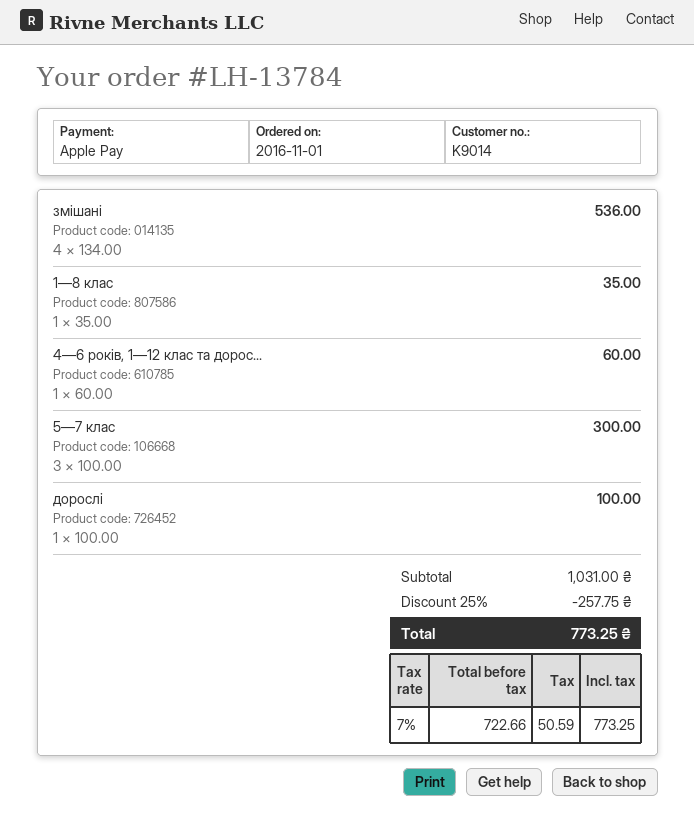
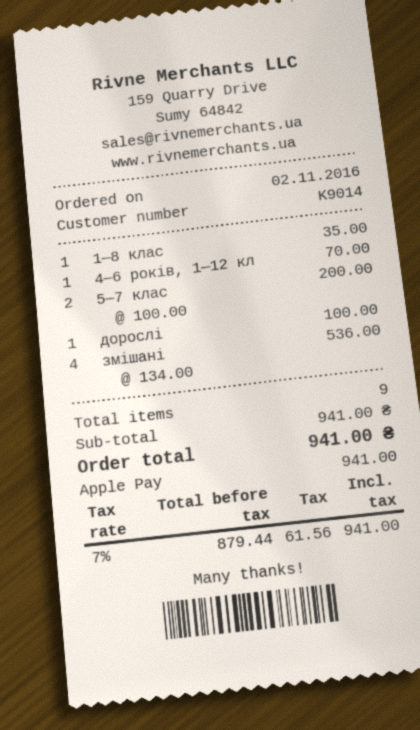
order date: 2016-11-01 -> 2016-11-02
4—6 років, 1—12 клас та дорос...: 1 x 60.00 = 60.00 -> 1 x 70.00 = 70.00
5—7 клас: 3 x 100.00 = 300.00 -> 2 x 100.00 = 200.00
subtotal: 1031.00 -> 941.00
discount: 25% = 257.75 -> none
net: 722.66 -> 879.44
tax: 7% = 50.59 -> 7% = 61.56
total: 773.25 -> 941.00

